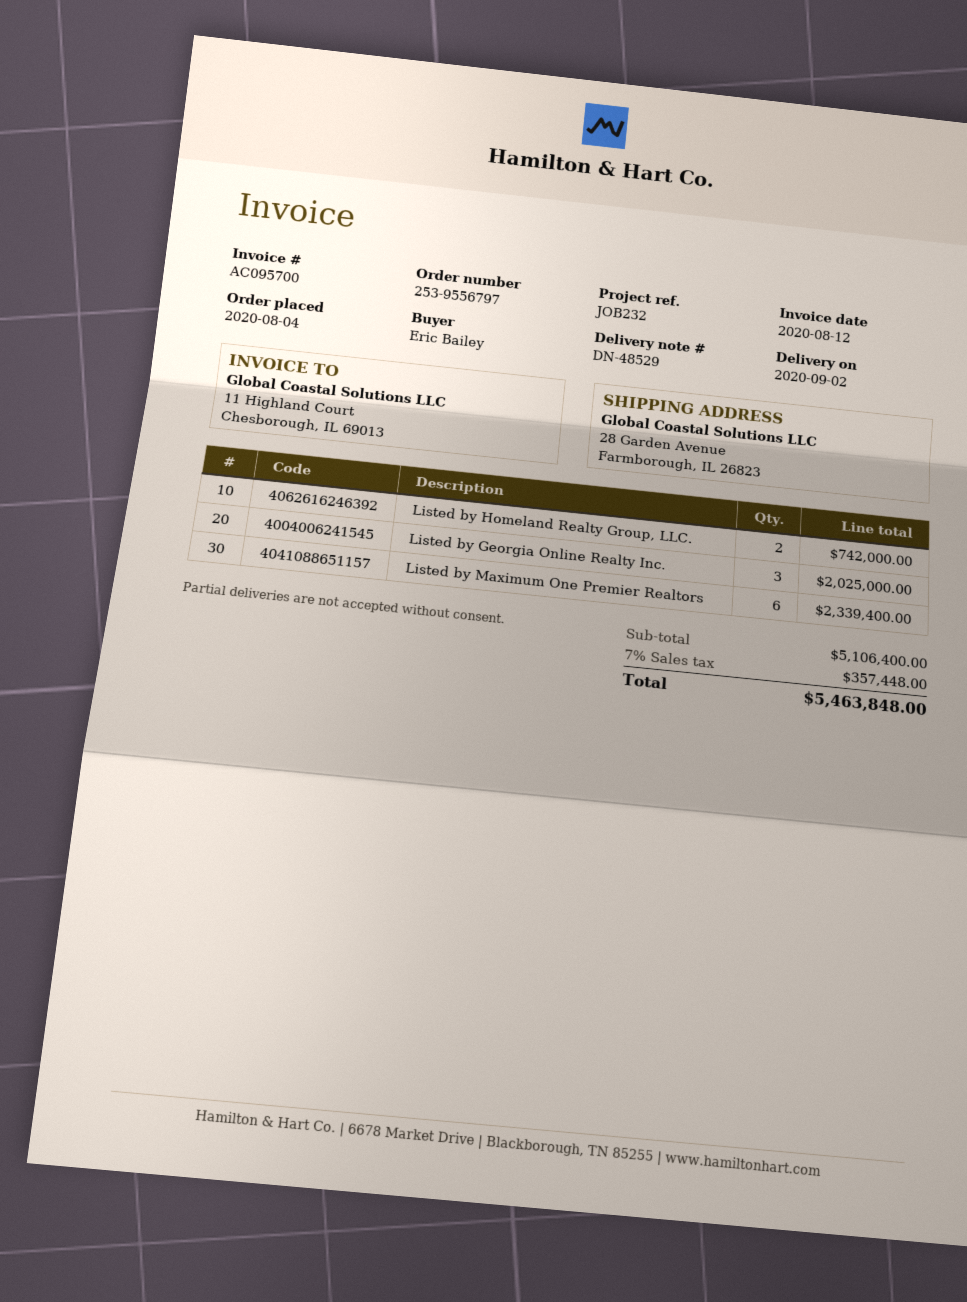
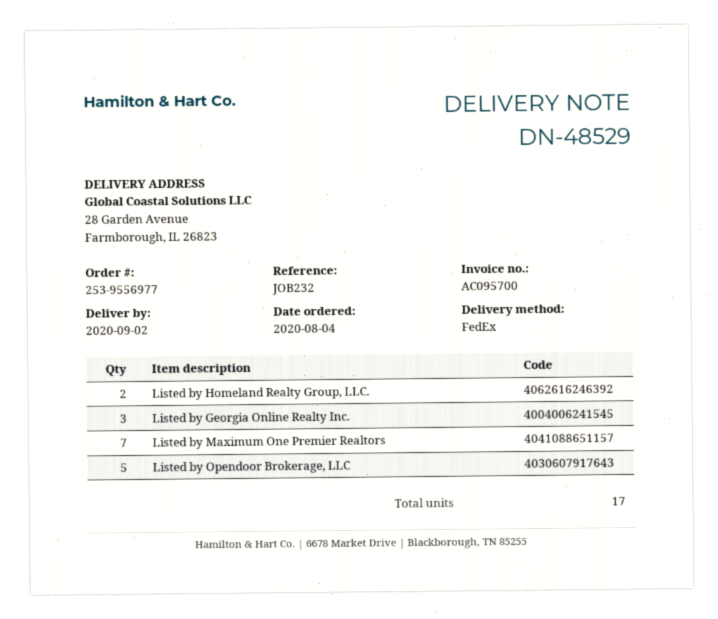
order number: 253-9556797 -> 253-9556977
Listed by Maximum One Premier Realtors: 6 -> 7
Listed by Opendoor Brokerage, LLC: none -> 5

